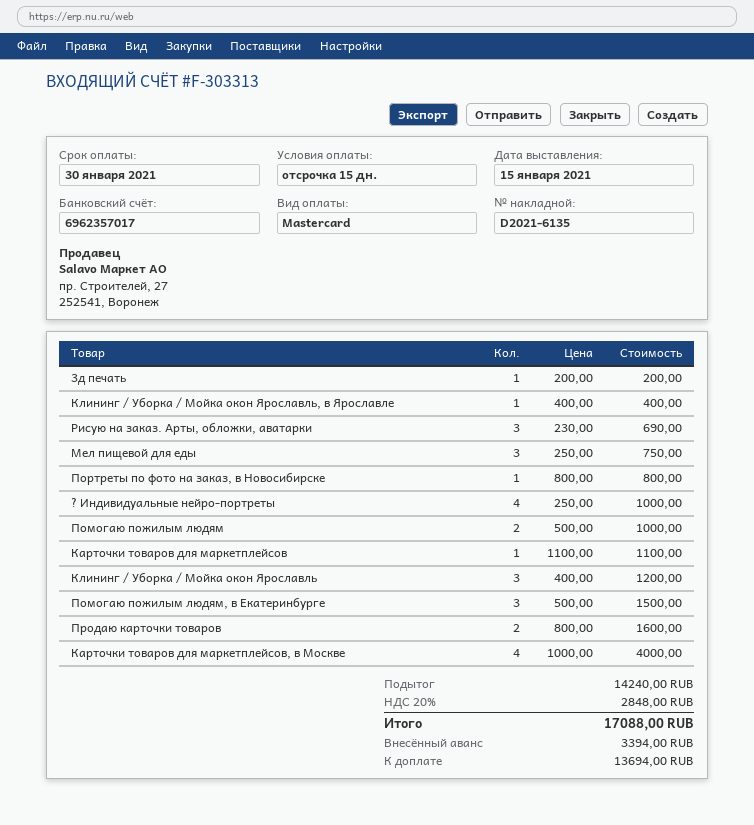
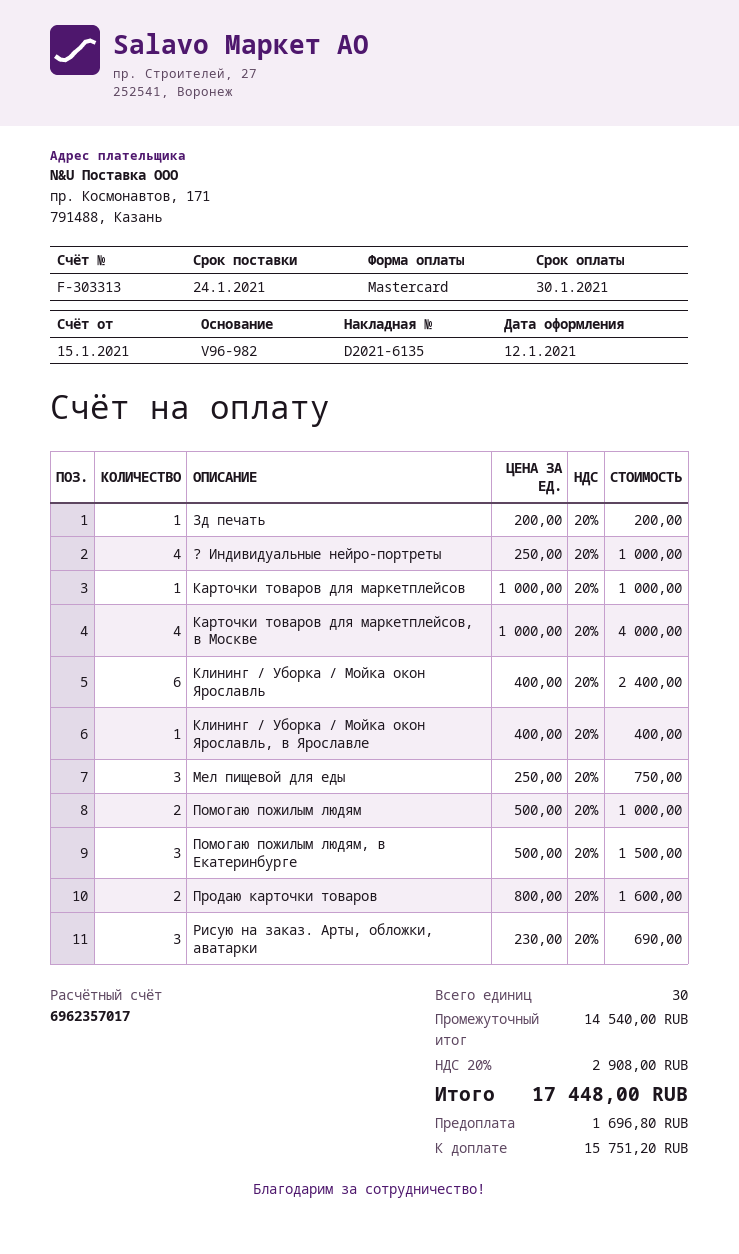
Портреты по фото на заказ, в Новосибирске: 1 x 800.00 = 800.00 -> none
Карточки товаров для маркетплейсов: 1 x 1100.00 = 1100.00 -> 1 x 1000.00 = 1000.00
Клининг / Уборка / Мойка окон Ярославль: 3 x 400.00 = 1200.00 -> 6 x 400.00 = 2400.00
subtotal: 14240.00 -> 14540.00
tax: 20% = 2848.00 -> 20% = 2908.00
total: 17088.00 -> 17448.00
deposit: 3394.00 -> 1696.80
balance: 13694.00 -> 15751.20

